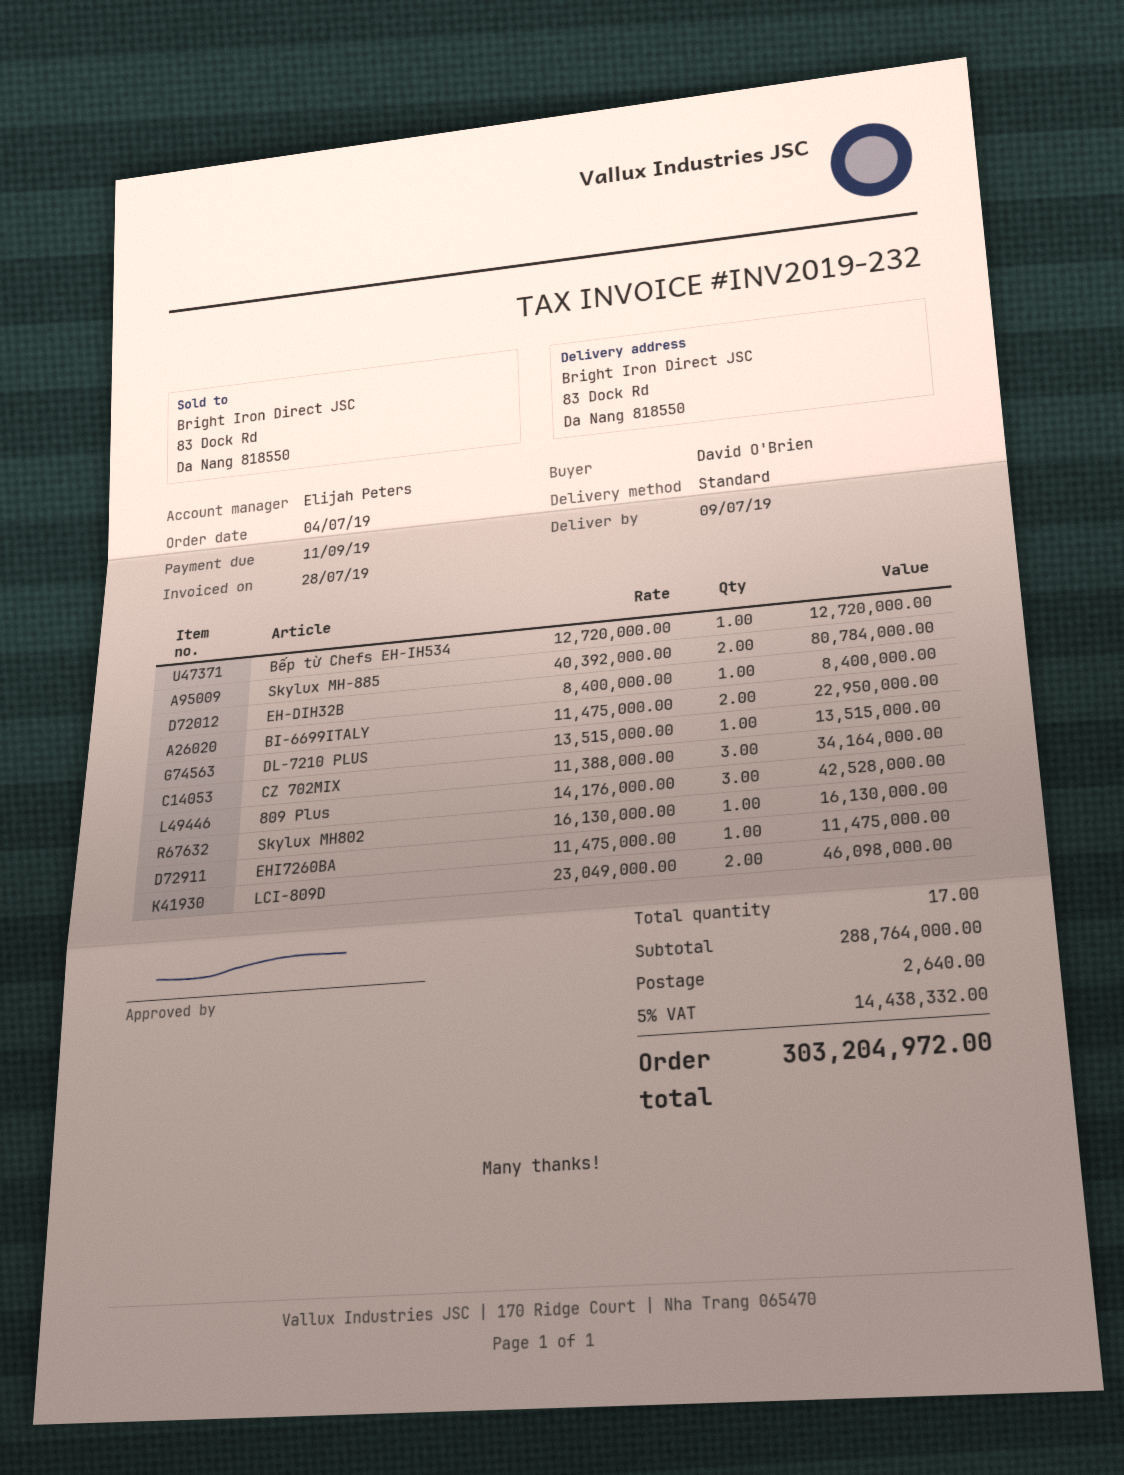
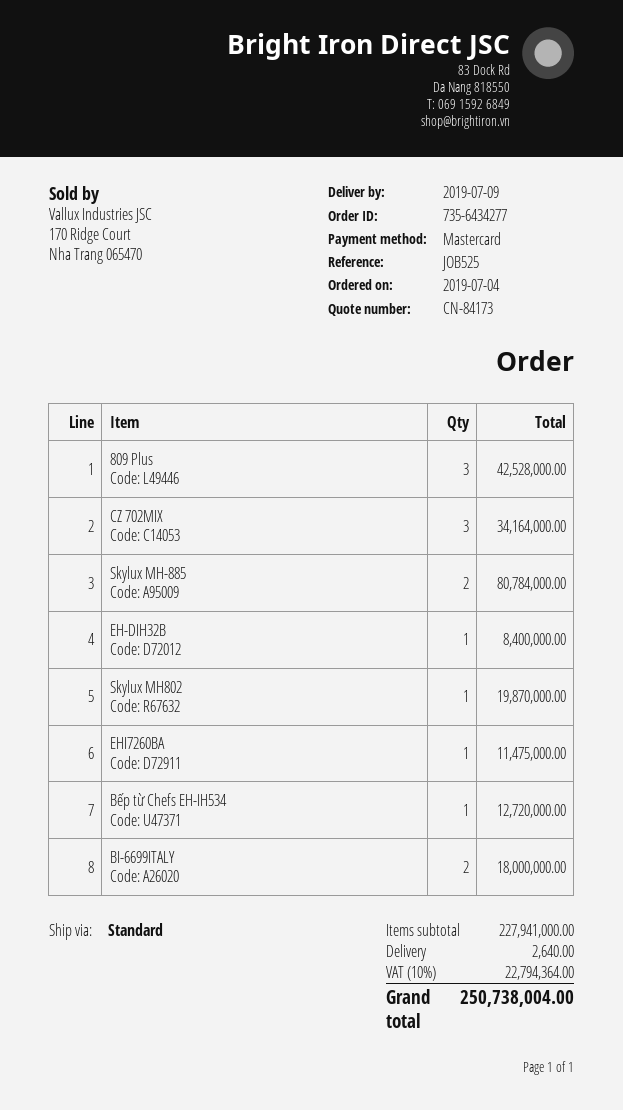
BI-6699ITALY: 2 for 22950000.00 -> 2 for 18000000.00
DL-7210 PLUS: 1 for 13515000.00 -> none
Skylux MH802: 1 for 16130000.00 -> 1 for 19870000.00
LCI-809D: 2 for 46098000.00 -> none
subtotal: 288764000.00 -> 227941000.00
tax: 5% = 14438332.00 -> 10% = 22794364.00
total: 303204972.00 -> 250738004.00

